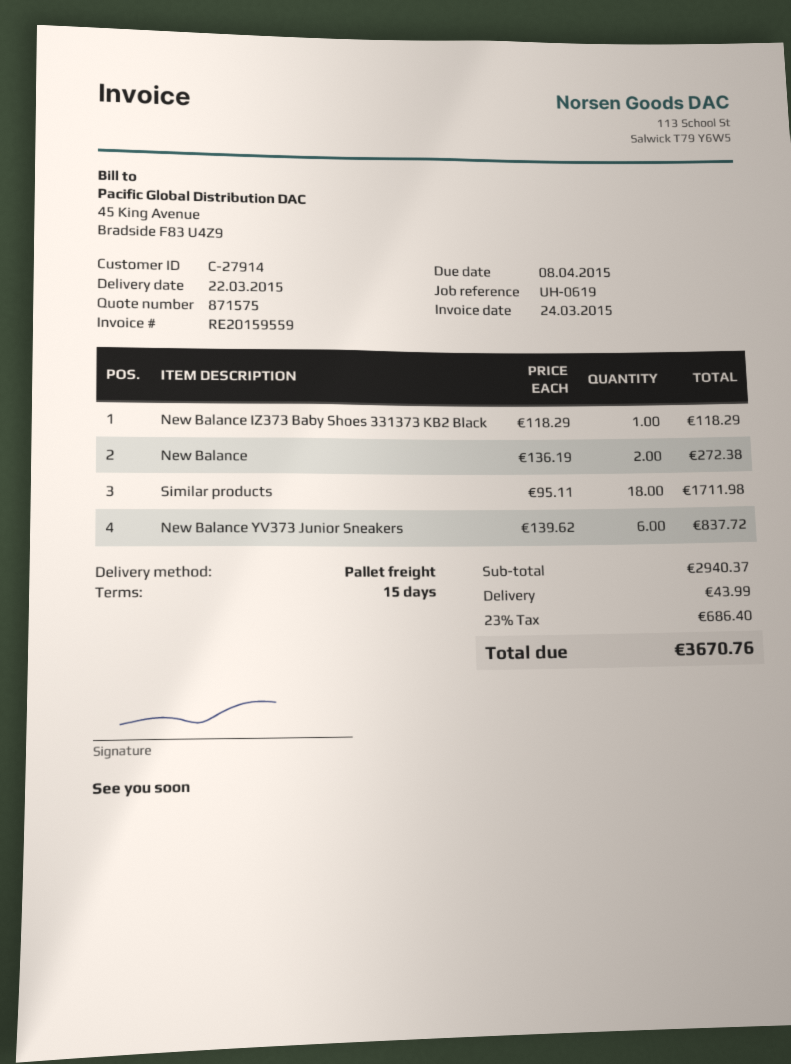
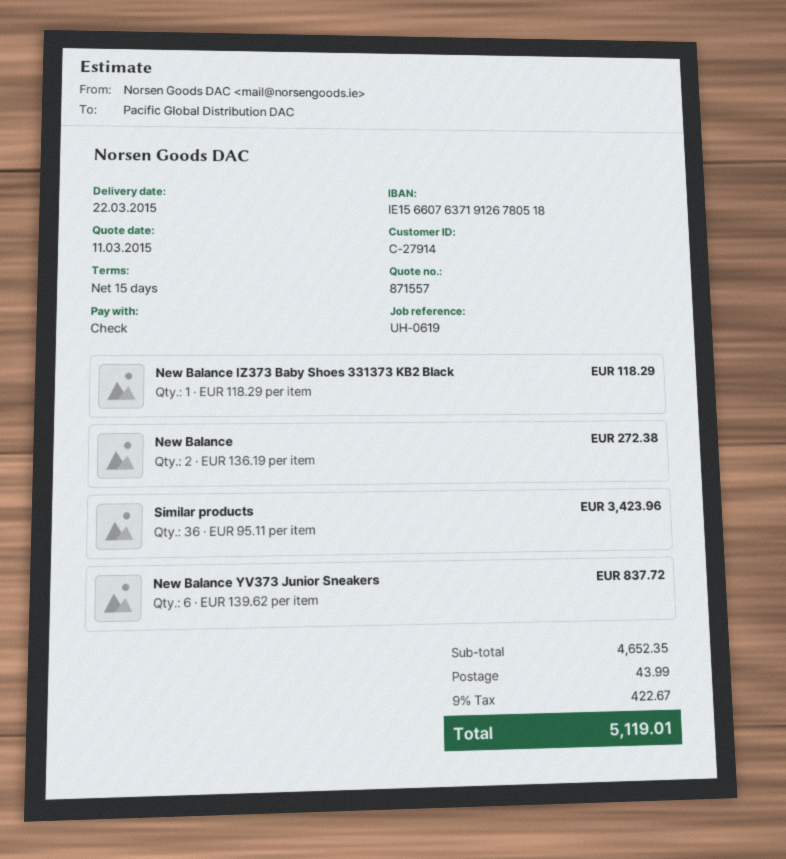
quote number: 871575 -> 871557
Similar products: 18 x 95.11 = 1711.98 -> 36 x 95.11 = 3423.96
subtotal: 2940.37 -> 4652.35
tax: 23% = 686.40 -> 9% = 422.67
total: 3670.76 -> 5119.01

